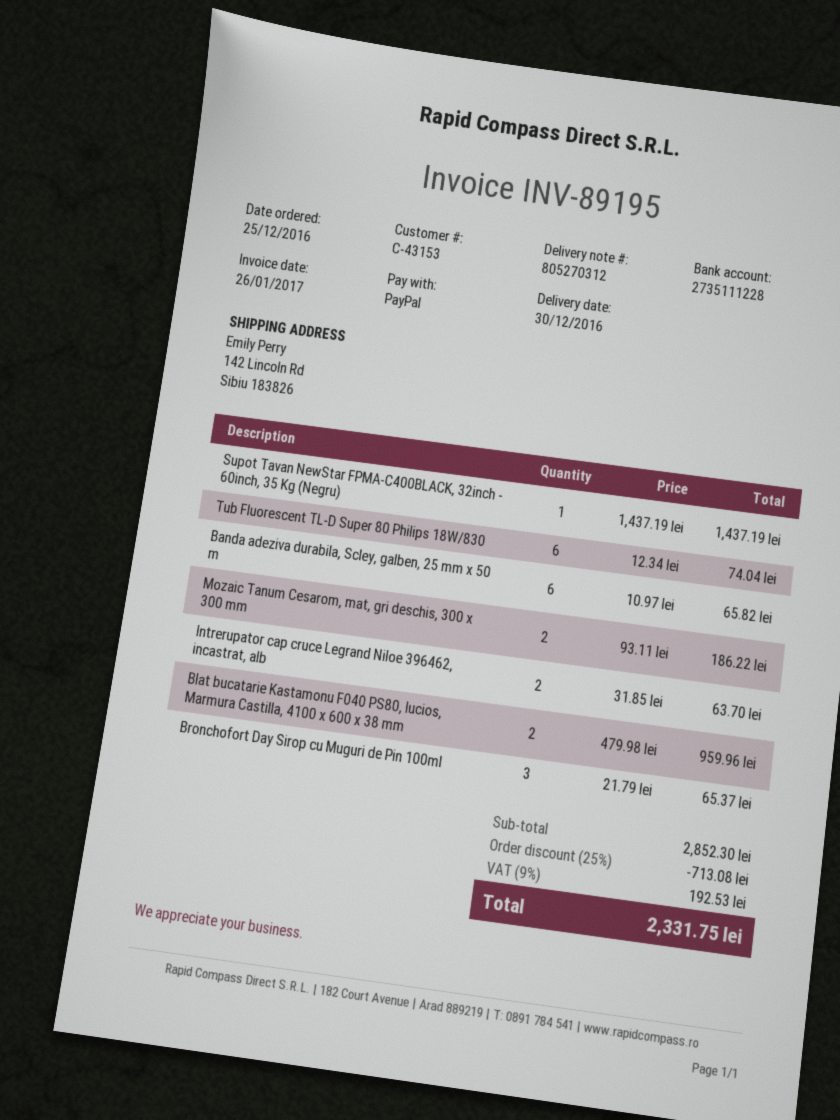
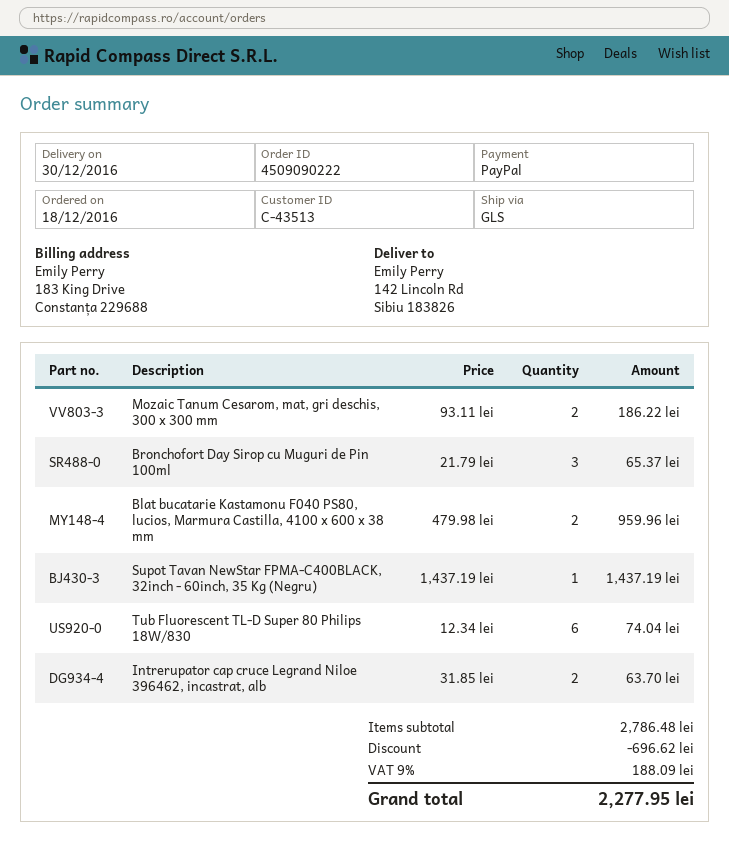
order date: 2016-12-25 -> 2016-12-18
customer number: C-43153 -> C-43513
Banda adeziva durabila, Scley, galben, 25 mm x 50 m: 6 x 10.97 = 65.82 -> none
subtotal: 2852.30 -> 2786.48
discount: 713.08 -> 696.62
tax: 9% = 192.53 -> 9% = 188.09
total: 2331.75 -> 2277.95

